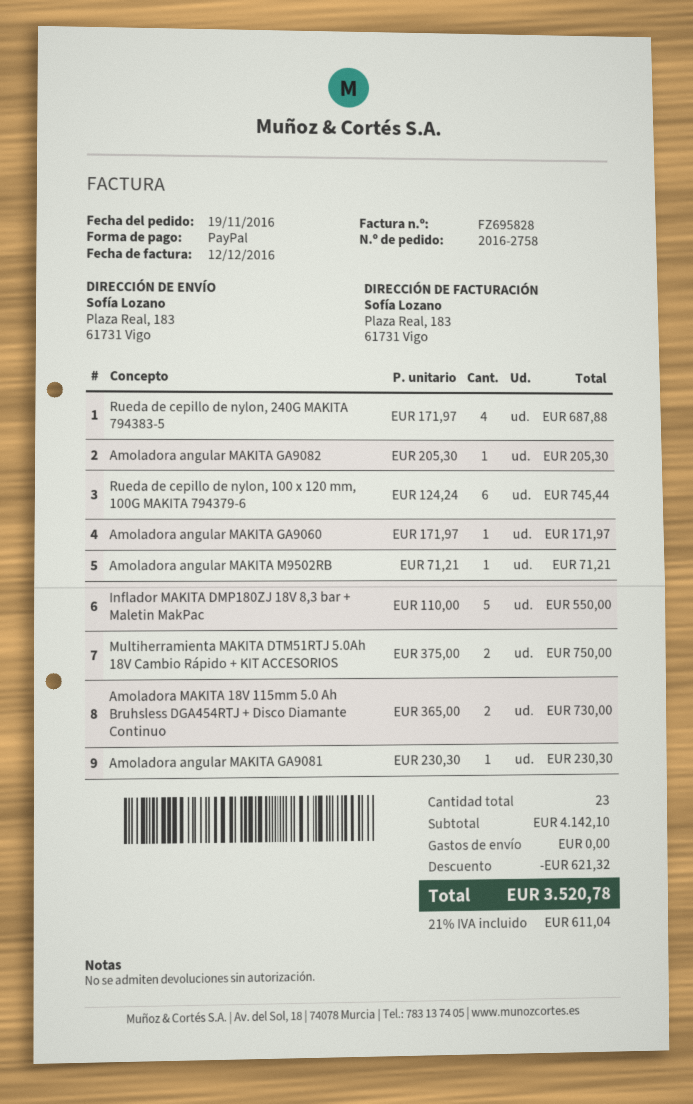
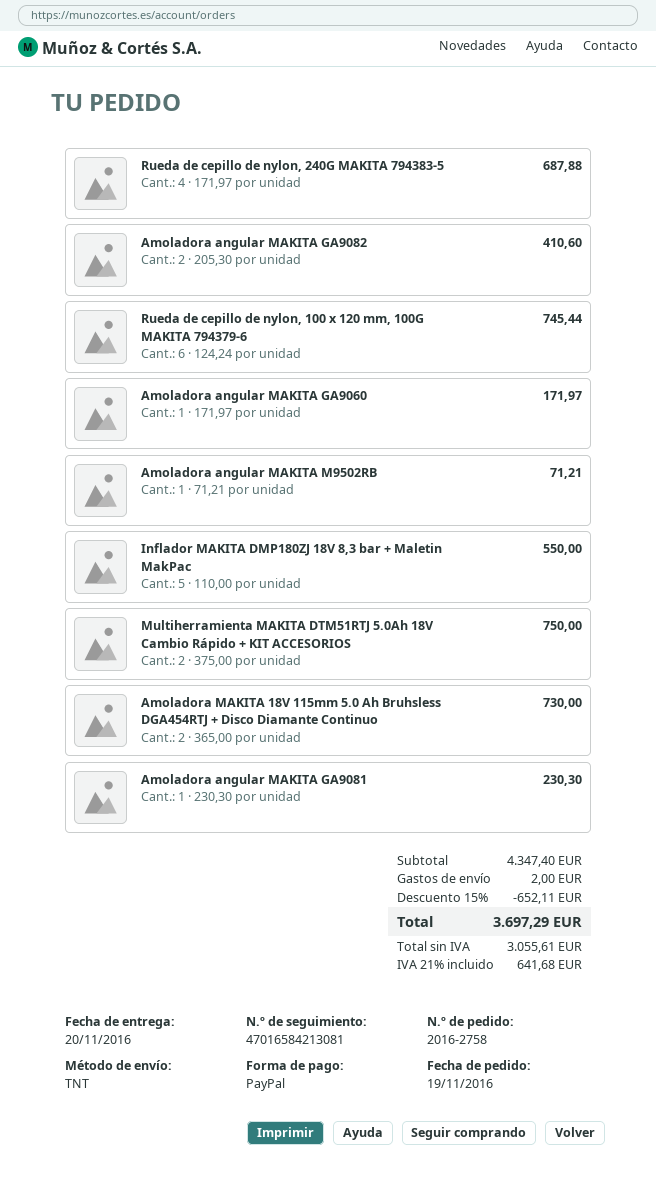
Amoladora angular MAKITA GA9082: 1 x 205.30 = 205.30 -> 2 x 205.30 = 410.60
subtotal: 4142.10 -> 4347.40
discount: 621.32 -> 652.11
shipping: 0.00 -> 2.00
tax: 21% = 611.04 -> 21% = 641.68
total: 3520.78 -> 3697.29

